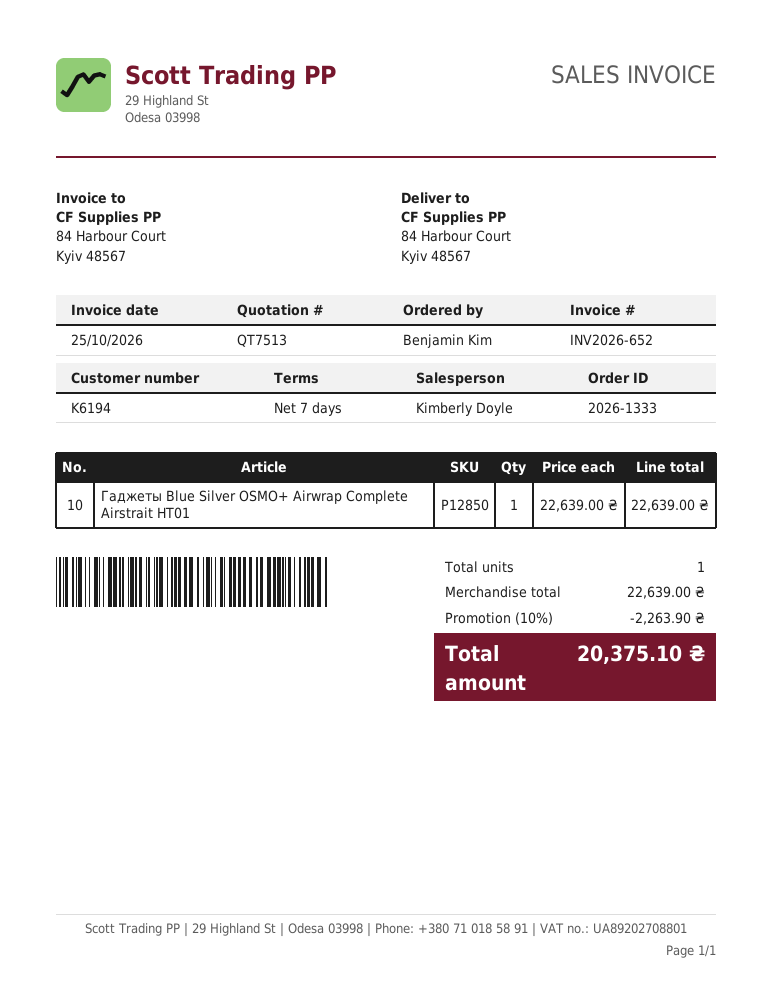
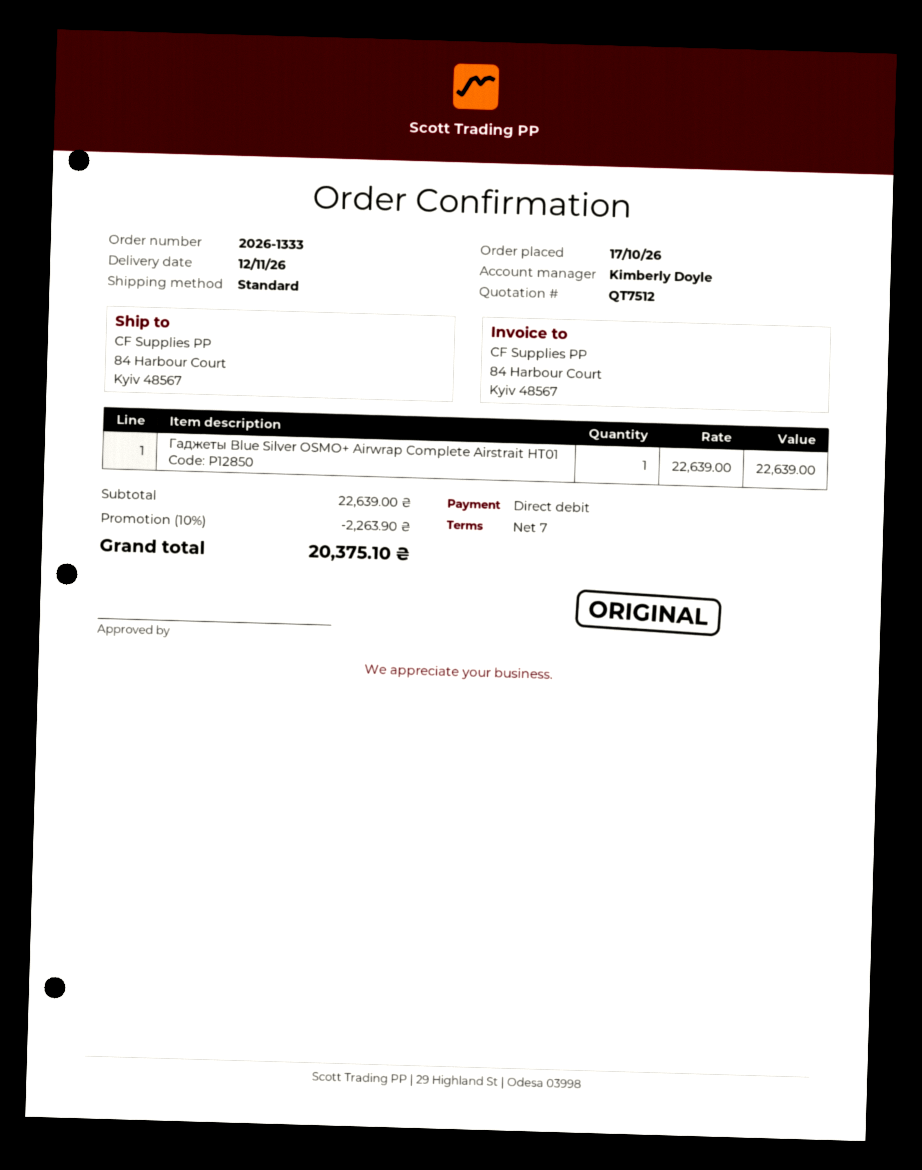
quote number: QT7513 -> QT7512

